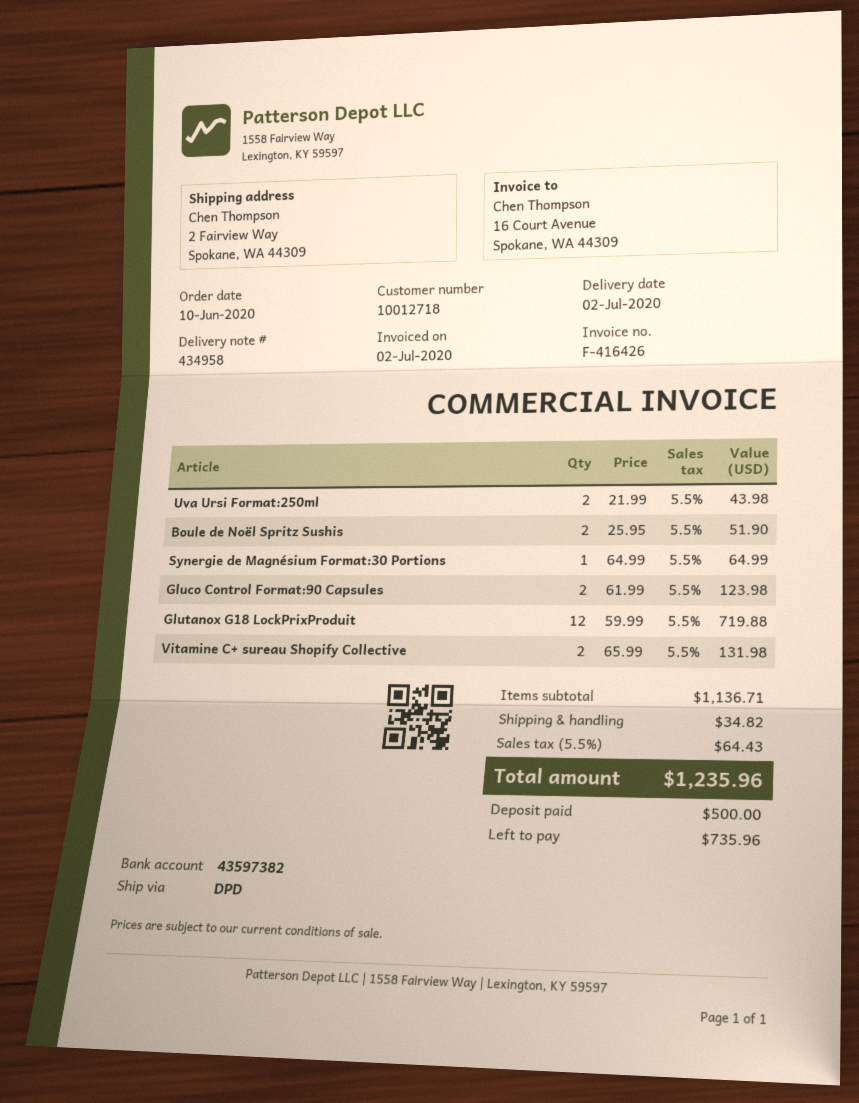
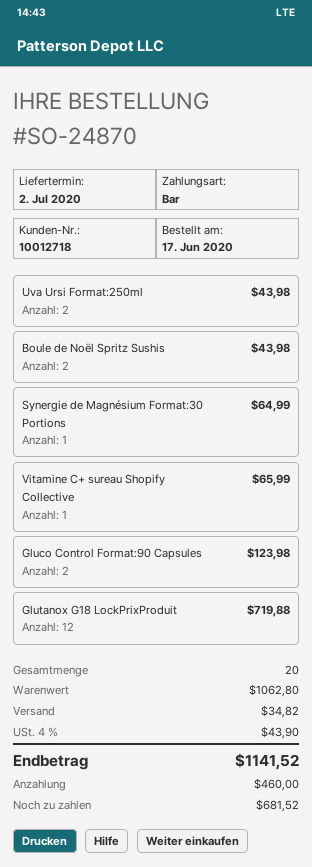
order date: 2020-06-10 -> 2020-06-17
Boule de Noël Spritz Sushis: 2 for 51.90 -> 2 for 43.98
Vitamine C+ sureau Shopify Collective: 2 for 131.98 -> 1 for 65.99
subtotal: 1136.71 -> 1062.80
tax: 5.5% = 64.43 -> 4% = 43.90
total: 1235.96 -> 1141.52
deposit: 500.00 -> 460.00
balance: 735.96 -> 681.52

